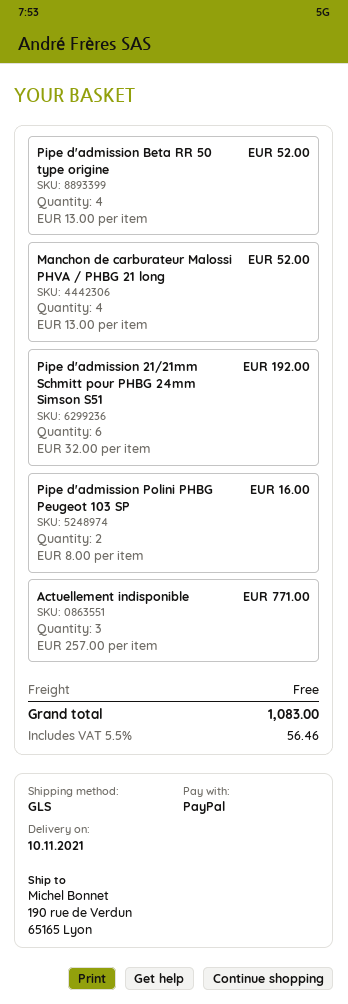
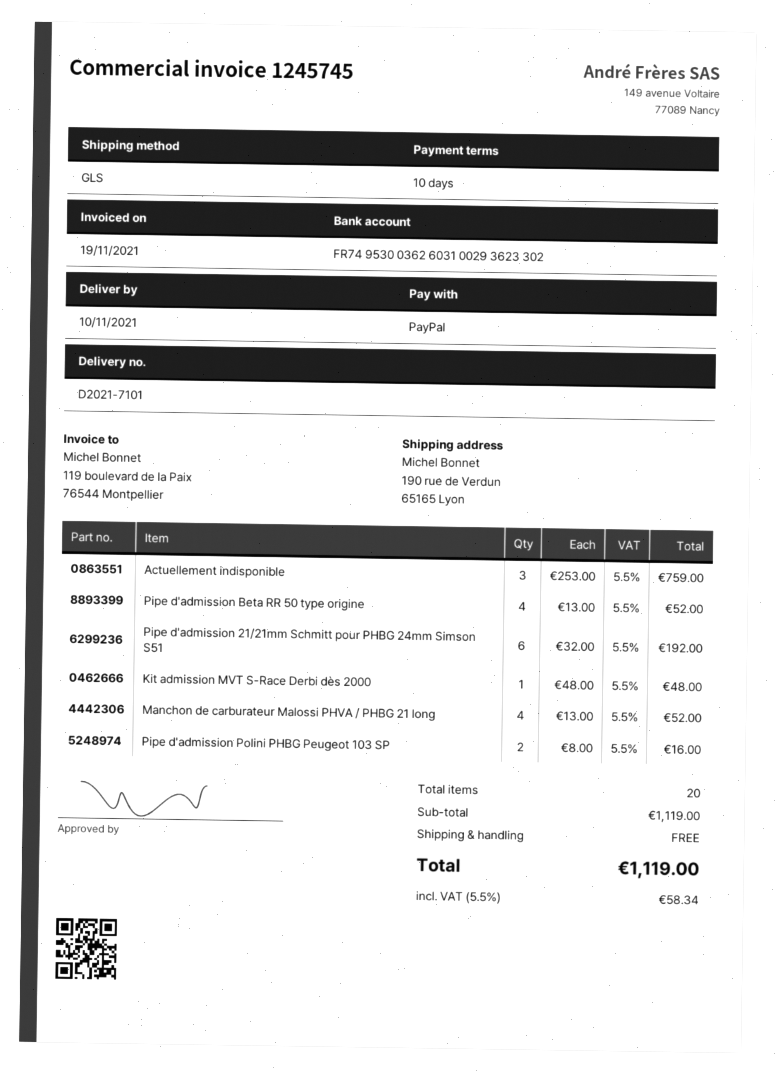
Actuellement indisponible: 3 x 257.00 = 771.00 -> 3 x 253.00 = 759.00
Kit admission MVT S-Race Derbi dès 2000: none -> 1 x 48.00 = 48.00
tax: 5.5% = 56.46 -> 5.5% = 58.34
total: 1083.00 -> 1119.00

